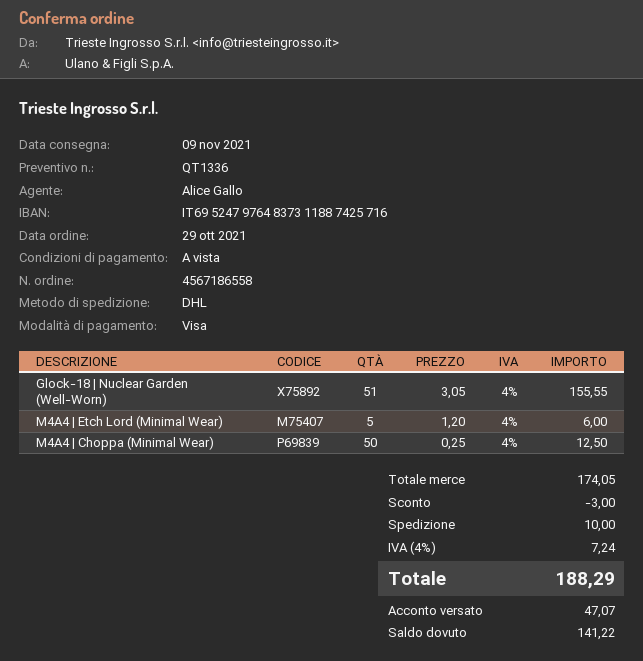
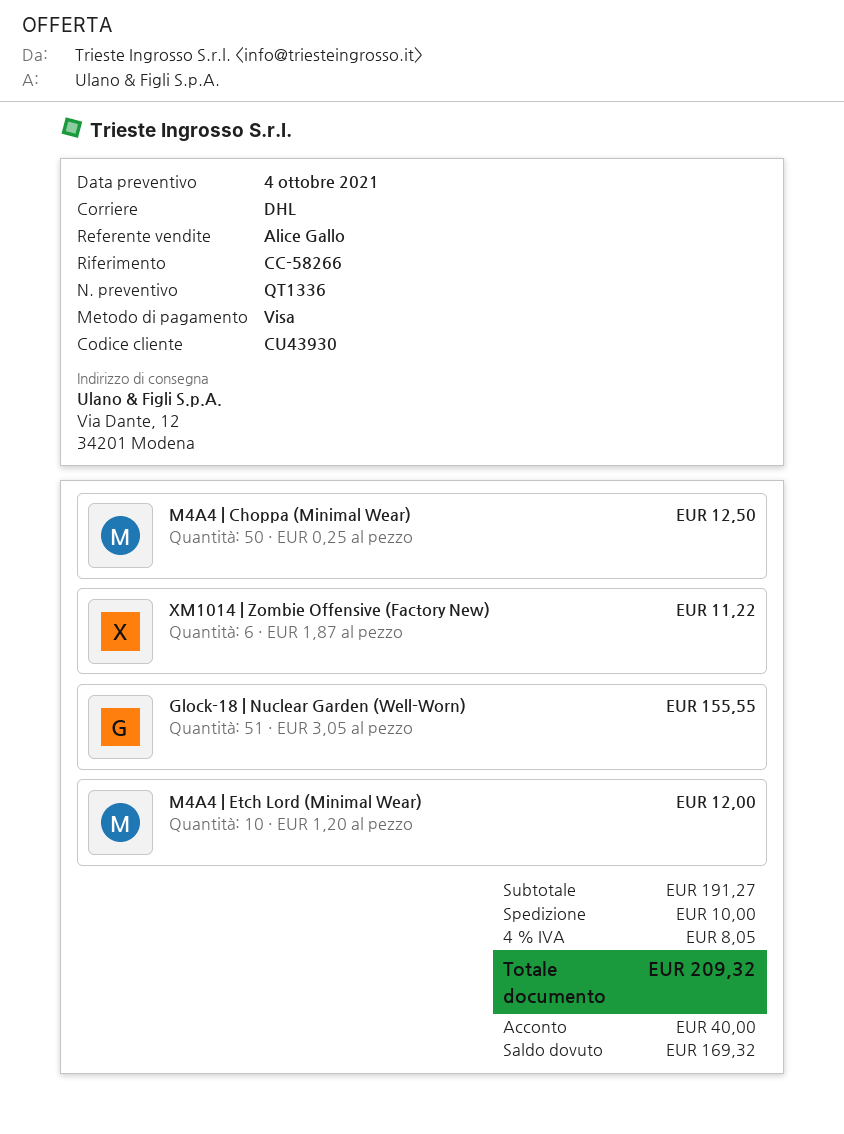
M4A4 | Etch Lord (Minimal Wear): 5 x 1.20 = 6.00 -> 10 x 1.20 = 12.00
XM1014 | Zombie Offensive (Factory New): none -> 6 x 1.87 = 11.22
subtotal: 174.05 -> 191.27
discount: 3.00 -> none
tax: 4% = 7.24 -> 4% = 8.05
total: 188.29 -> 209.32
deposit: 47.07 -> 40.00
balance: 141.22 -> 169.32

